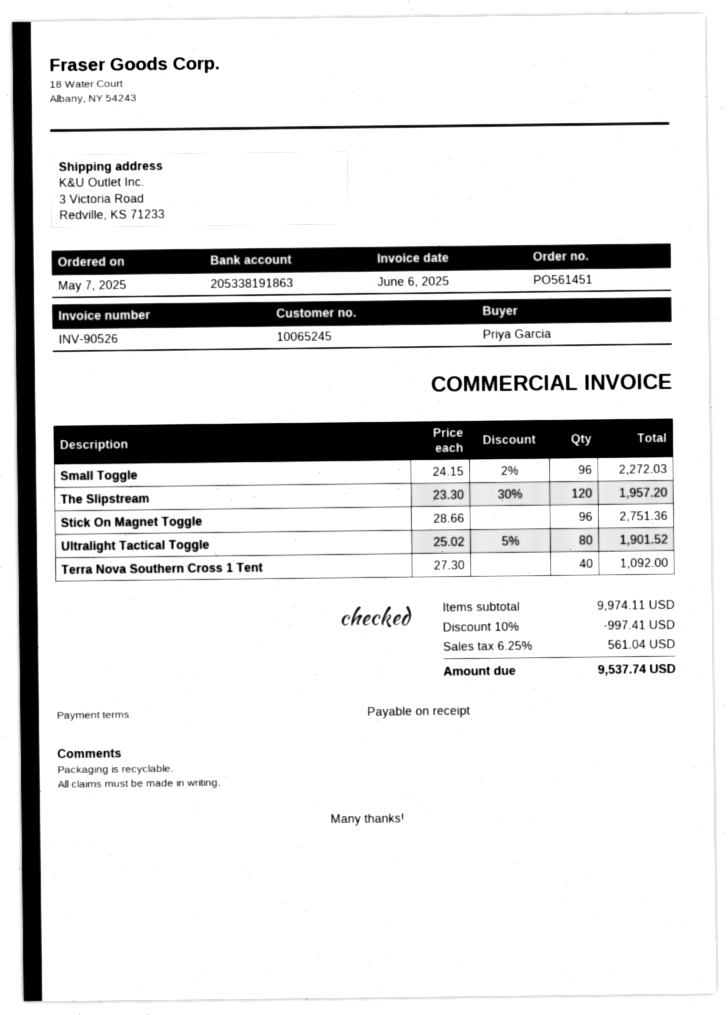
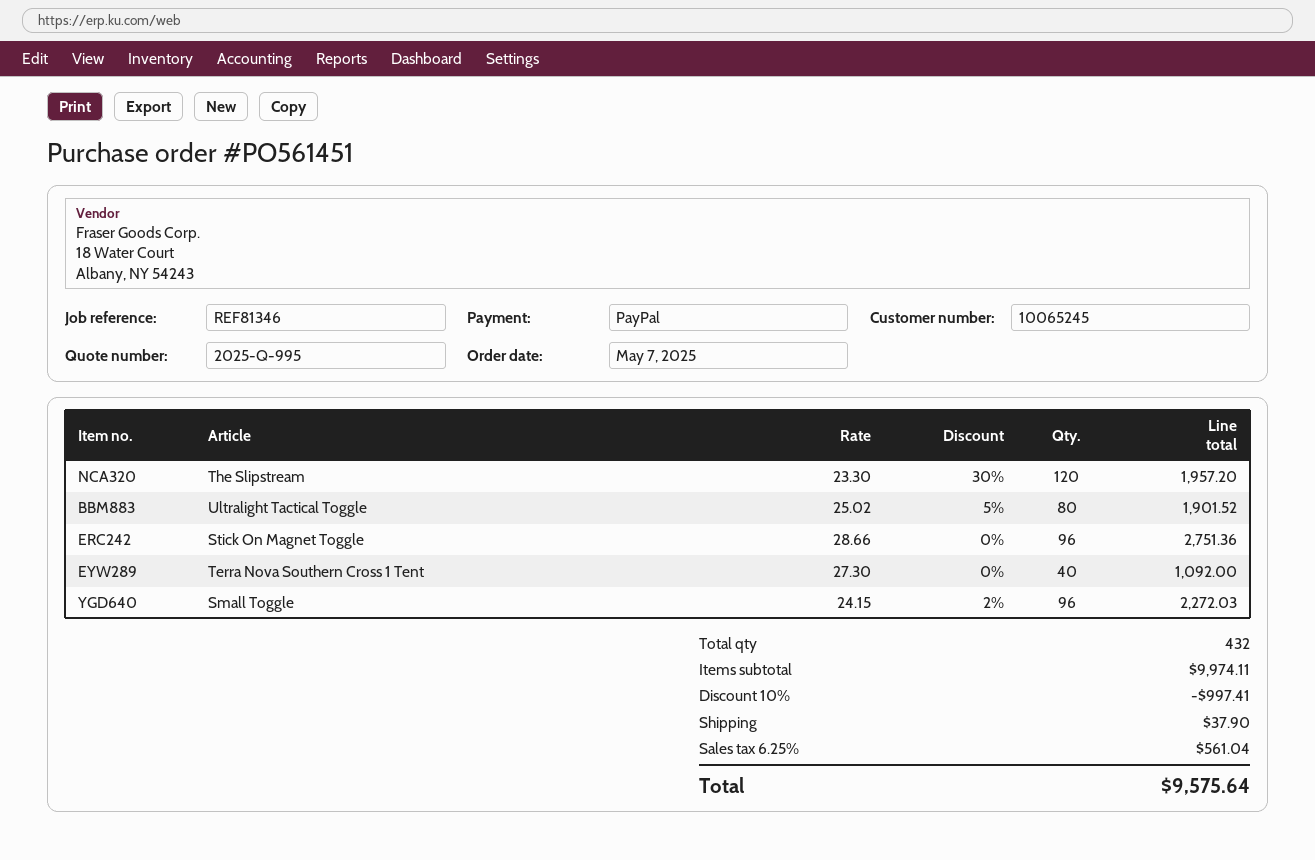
shipping: none -> 37.90
total: 9537.74 -> 9575.64

